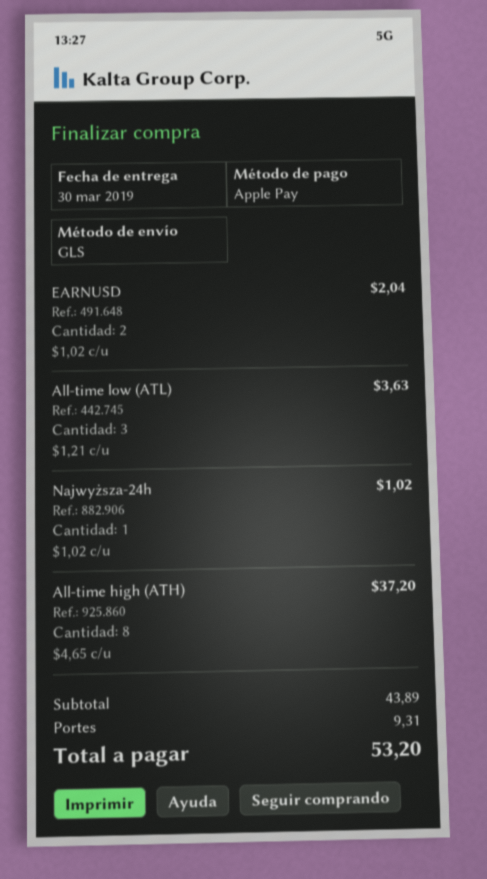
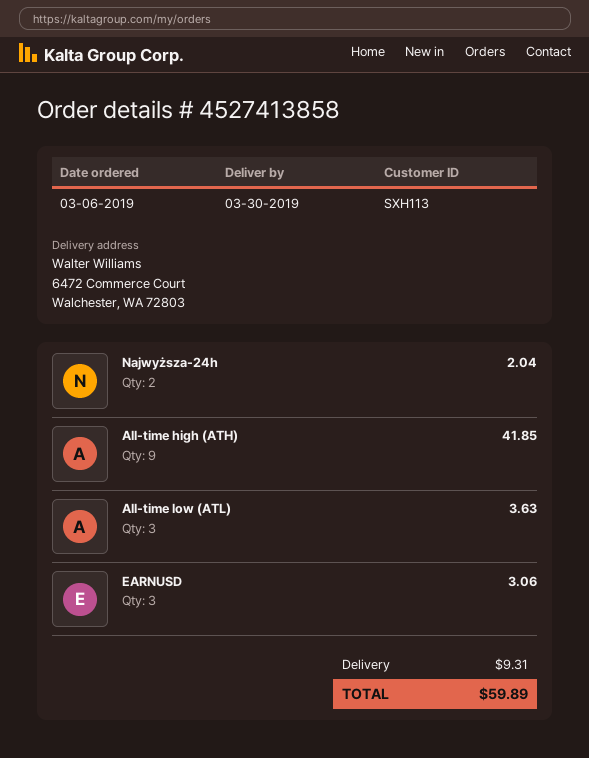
EARNUSD: 2 for 2.04 -> 3 for 3.06
Najwyższa-24h: 1 for 1.02 -> 2 for 2.04
All-time high (ATH): 8 for 37.20 -> 9 for 41.85
total: 53.20 -> 59.89

